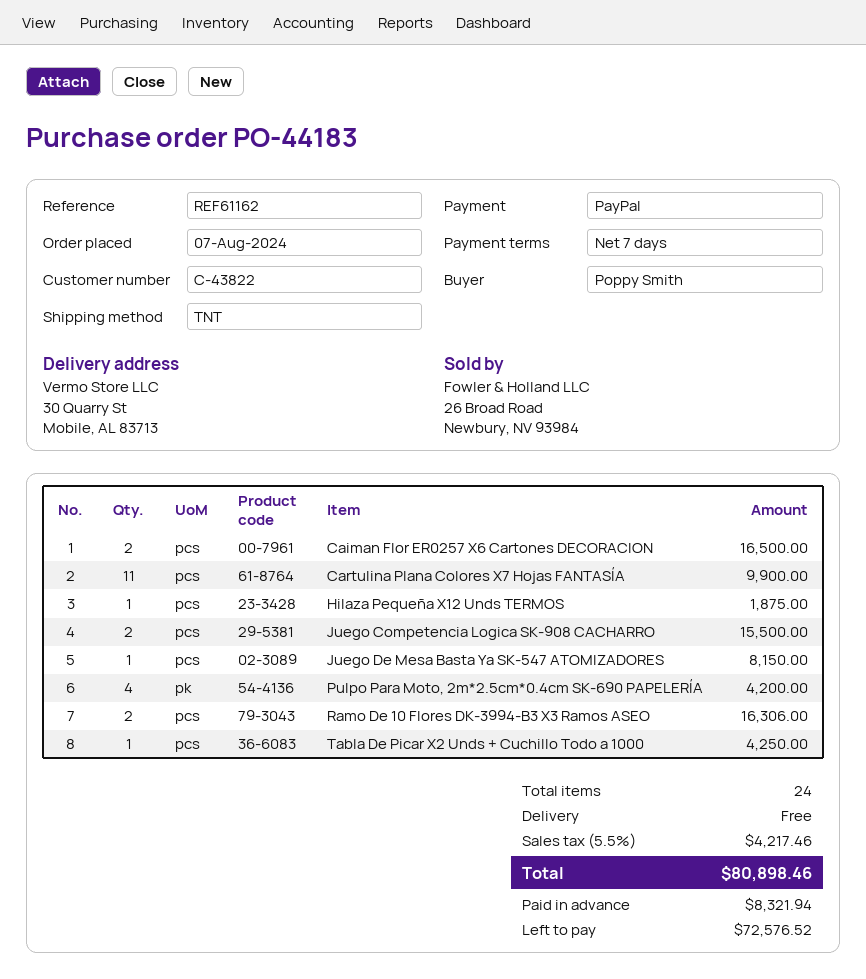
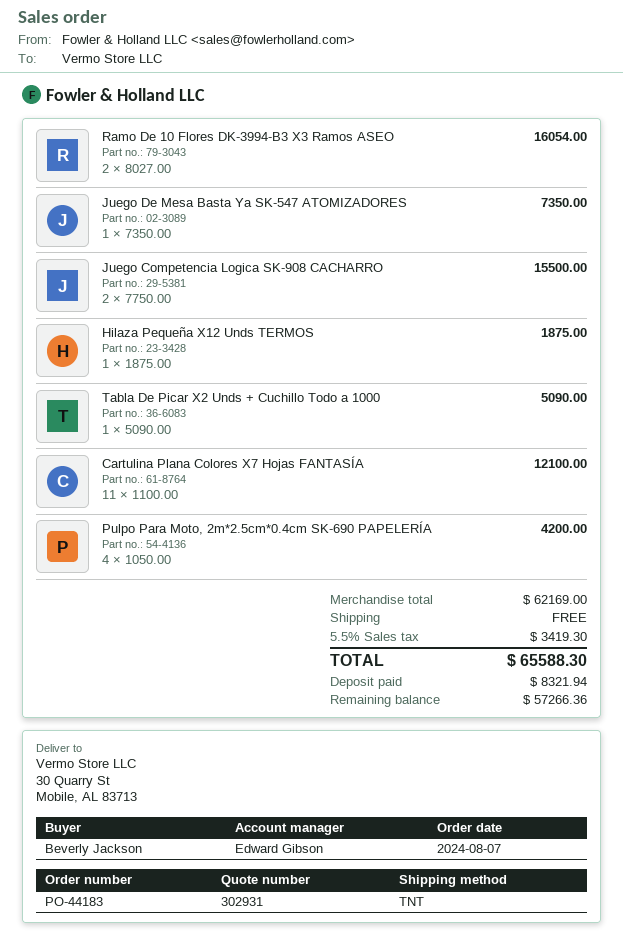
ordered by: Poppy Smith -> Beverly Jackson
Caiman Flor ER0257 X6 Cartones DECORACION: 2 for 16500.00 -> none
Cartulina Plana Colores X7 Hojas FANTASÍA: 11 for 9900.00 -> 11 for 12100.00
Juego De Mesa Basta Ya SK-547 ATOMIZADORES: 1 for 8150.00 -> 1 for 7350.00
Ramo De 10 Flores DK-3994-B3 X3 Ramos ASEO: 2 for 16306.00 -> 2 for 16054.00
Tabla De Picar X2 Unds + Cuchillo Todo a 1000: 1 for 4250.00 -> 1 for 5090.00
tax: 5.5% = 4217.46 -> 5.5% = 3419.30
total: 80898.46 -> 65588.30
balance: 72576.52 -> 57266.36

